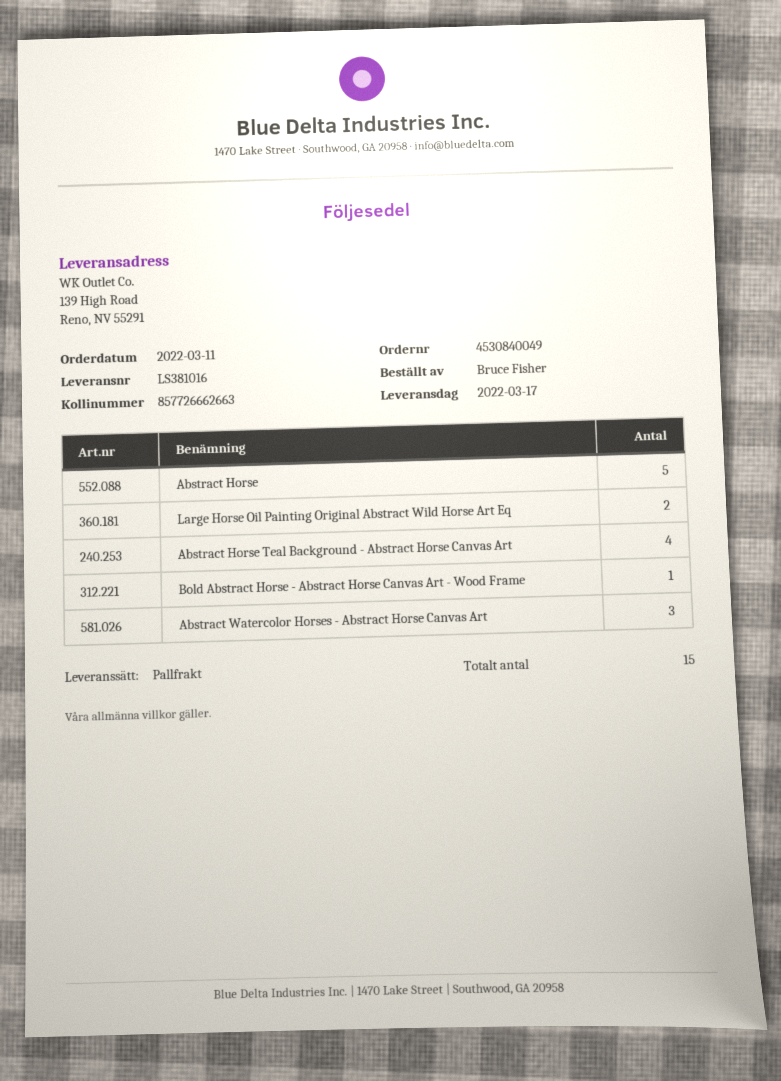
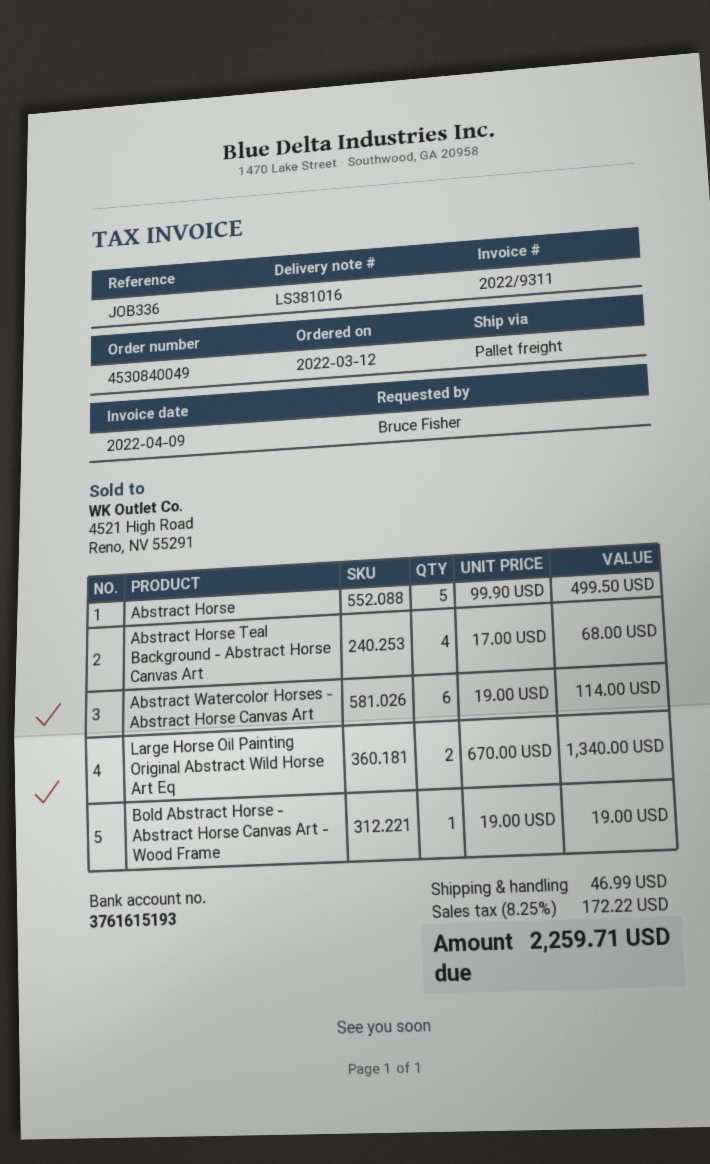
order date: 2022-03-11 -> 2022-03-12
Abstract Watercolor Horses - Abstract Horse Canvas Art: 3 -> 6

